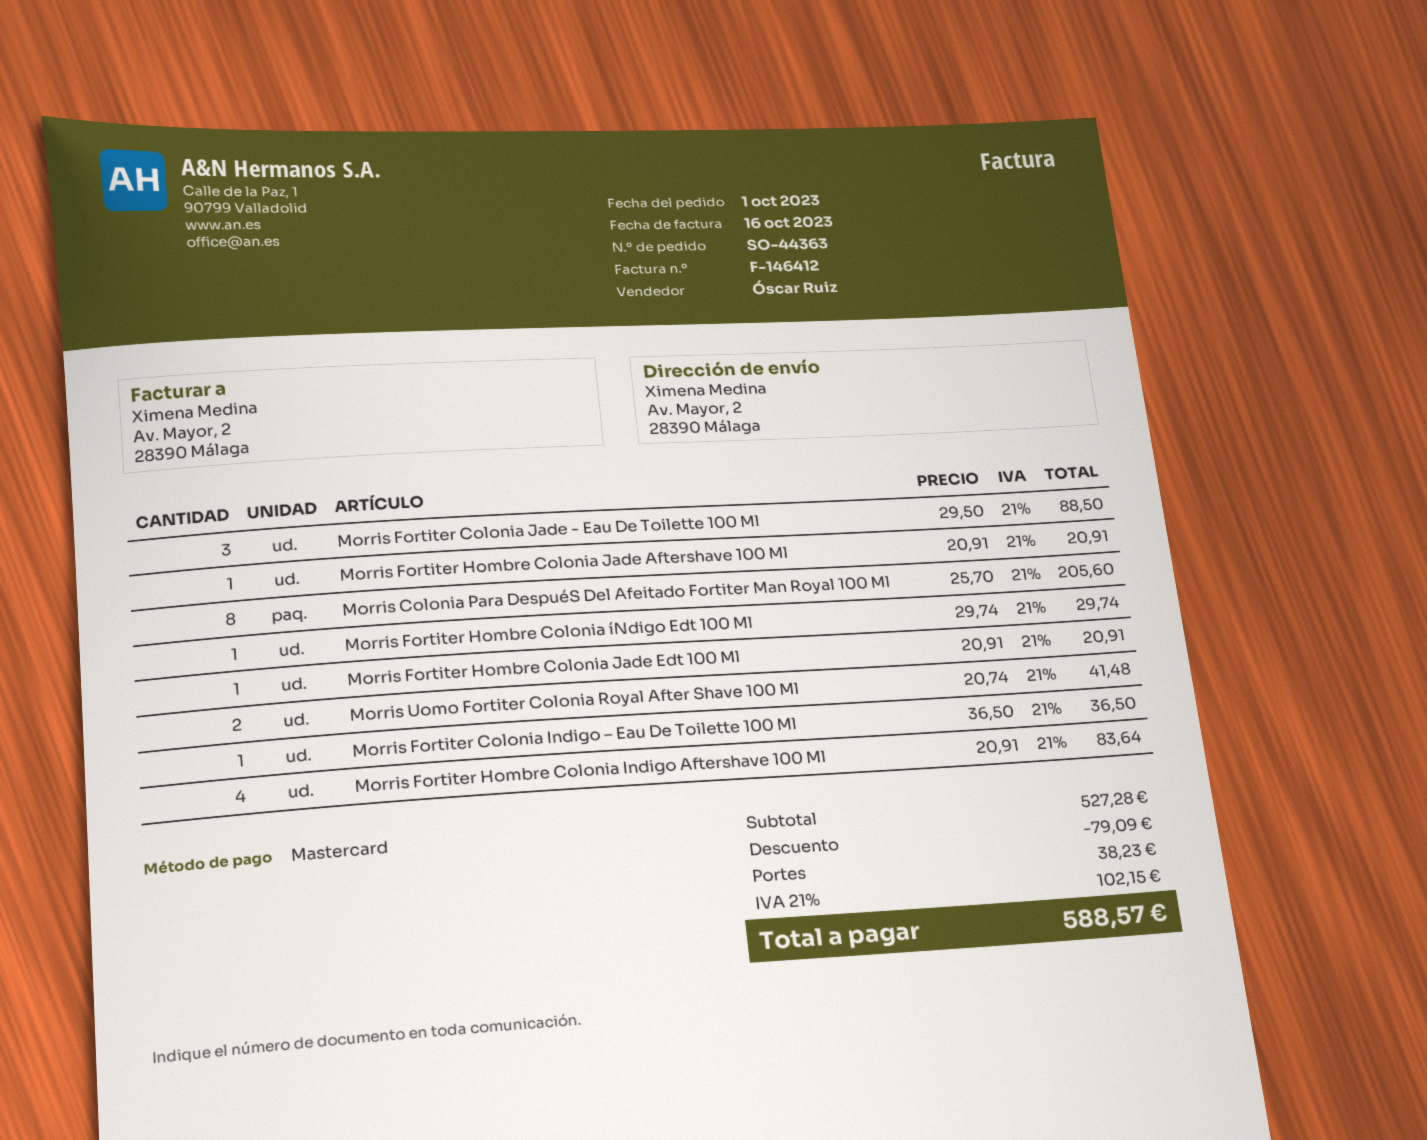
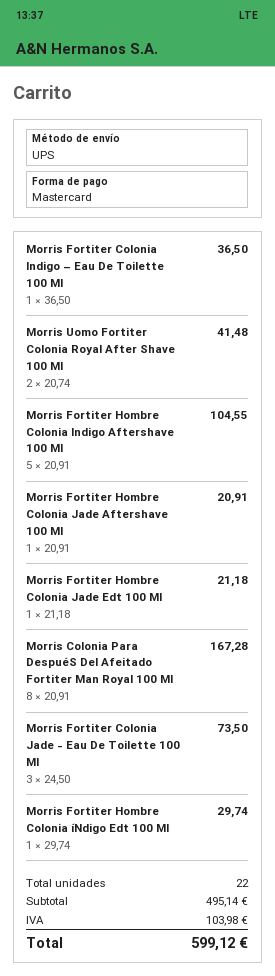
Morris Fortiter Colonia Jade - Eau De Toilette 100 Ml: 3 x 29.50 = 88.50 -> 3 x 24.50 = 73.50
Morris Colonia Para DespuéS Del Afeitado Fortiter Man Royal 100 Ml: 8 x 25.70 = 205.60 -> 8 x 20.91 = 167.28
Morris Fortiter Hombre Colonia Jade Edt 100 Ml: 1 x 20.91 = 20.91 -> 1 x 21.18 = 21.18
Morris Fortiter Hombre Colonia Indigo Aftershave 100 Ml: 4 x 20.91 = 83.64 -> 5 x 20.91 = 104.55
subtotal: 527.28 -> 495.14
discount: 79.09 -> none
shipping: 38.23 -> none
tax: 102.15 -> 103.98
total: 588.57 -> 599.12

